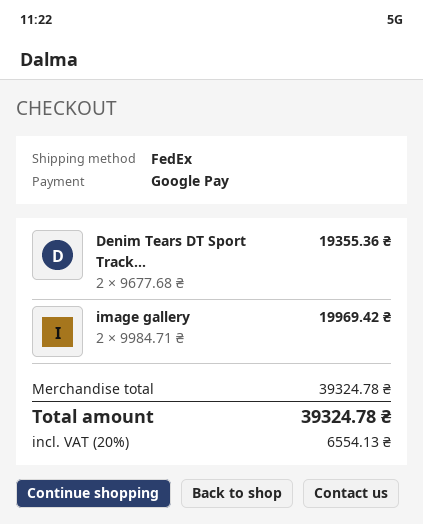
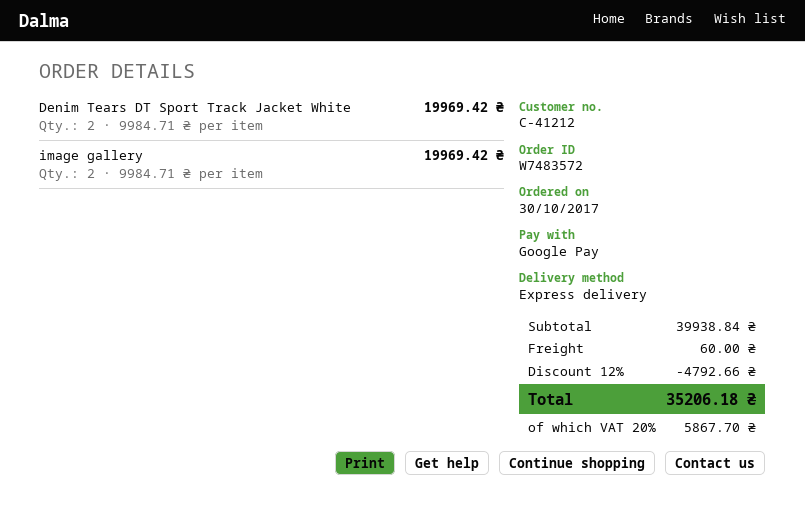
shipping method: FedEx -> express
Denim Tears DT Sport Track...: 2 x 9677.68 = 19355.36 -> 2 x 9984.71 = 19969.42
subtotal: 39324.78 -> 39938.84
discount: none -> 12% = 4792.66
shipping: none -> 60.00
tax: 20% = 6554.13 -> 20% = 5867.70
total: 39324.78 -> 35206.18

